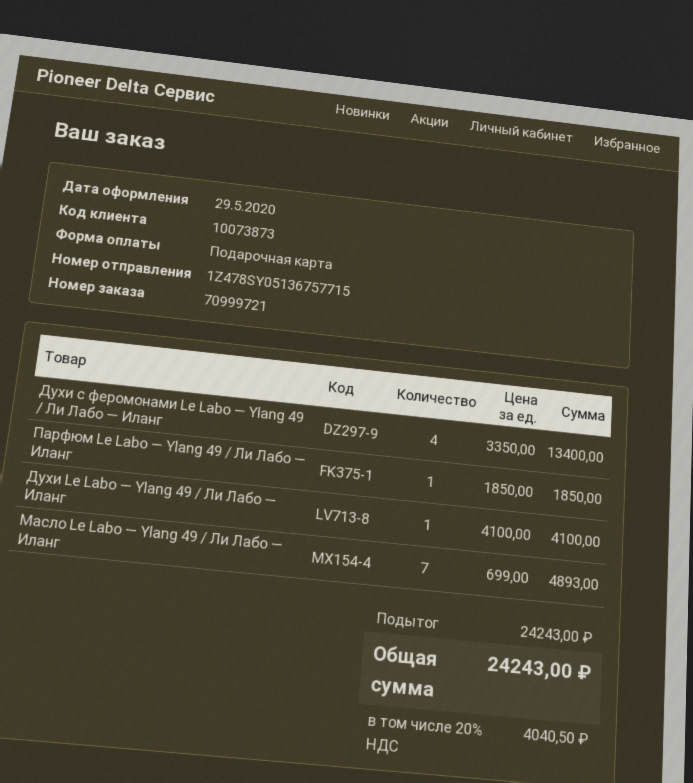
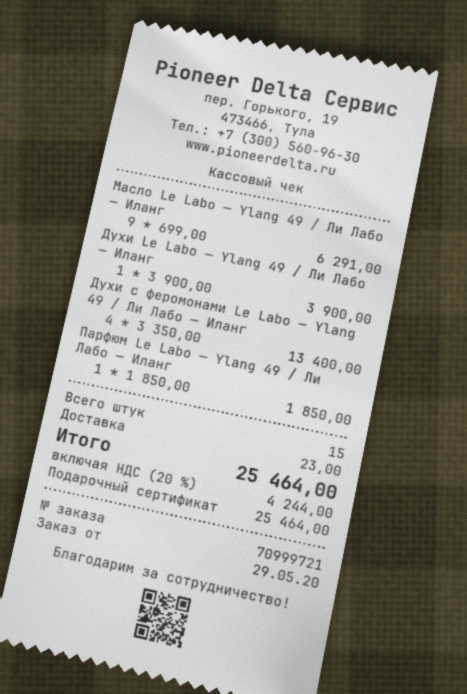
Духи Le Labo — Ylang 49 / Ли Лабо — Иланг: 1 x 4100.00 = 4100.00 -> 1 x 3900.00 = 3900.00
Масло Le Labo — Ylang 49 / Ли Лабо — Иланг: 7 x 699.00 = 4893.00 -> 9 x 699.00 = 6291.00
shipping: none -> 23.00
tax: 20% = 4040.50 -> 20% = 4244.00
total: 24243.00 -> 25464.00

